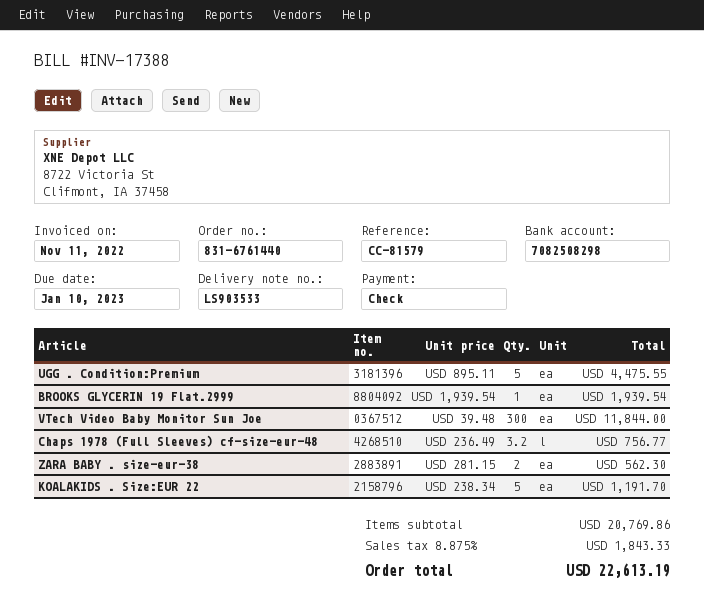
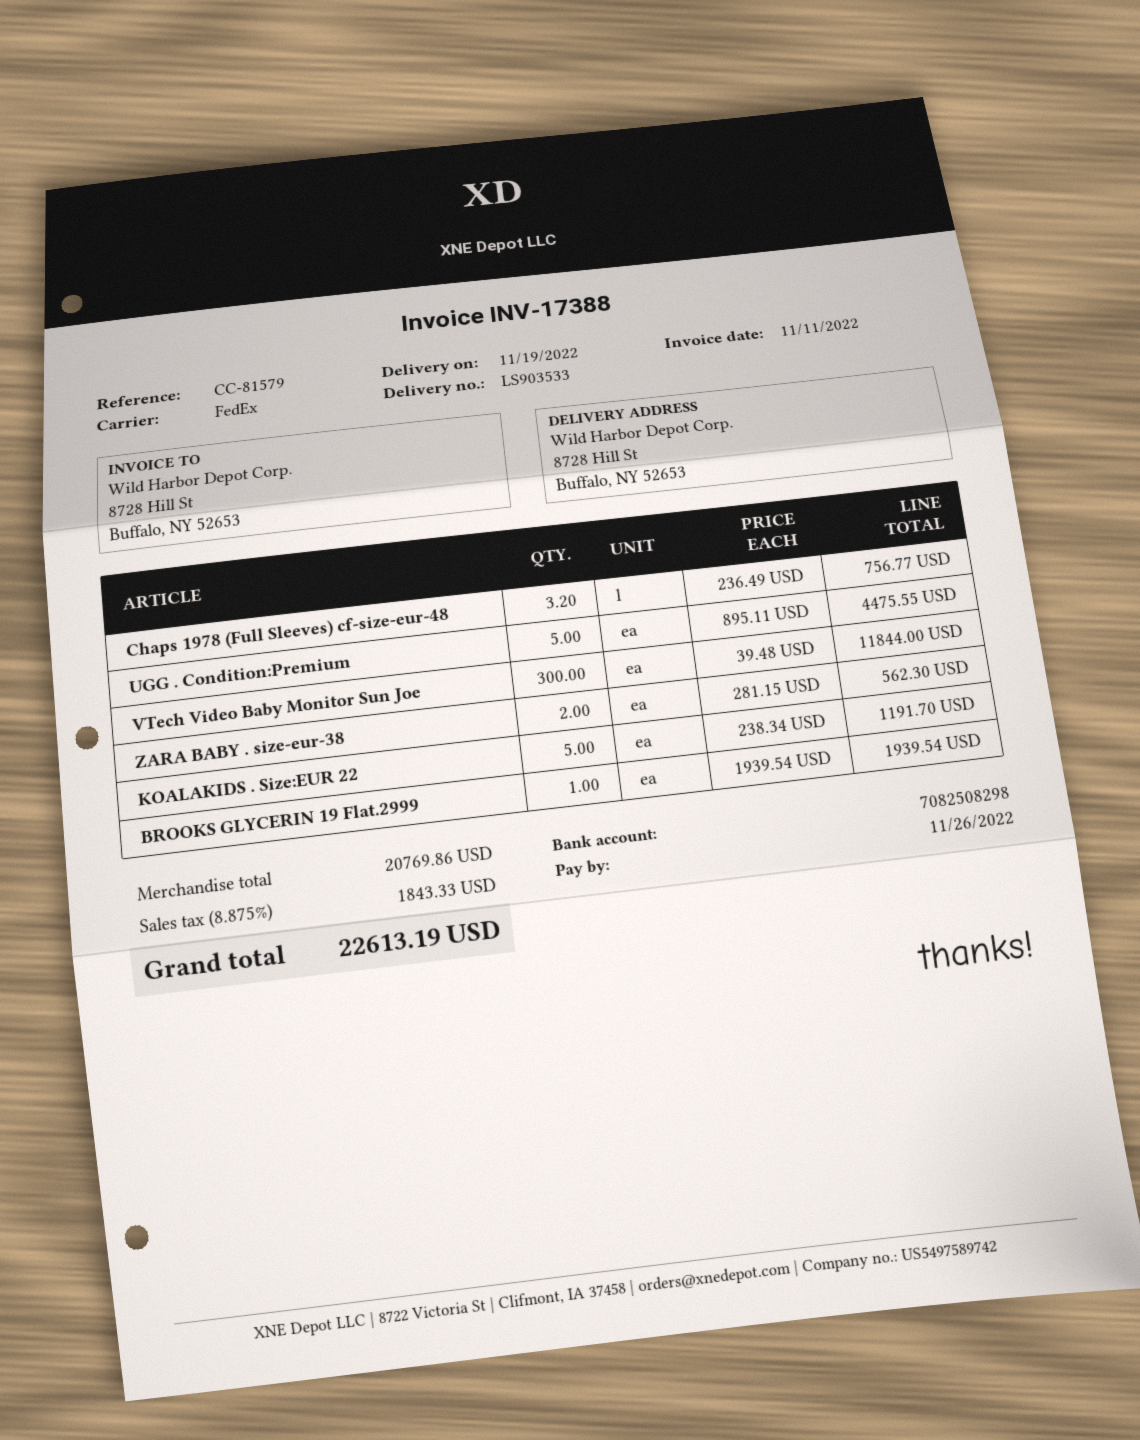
due date: 2023-01-10 -> 2022-11-26

